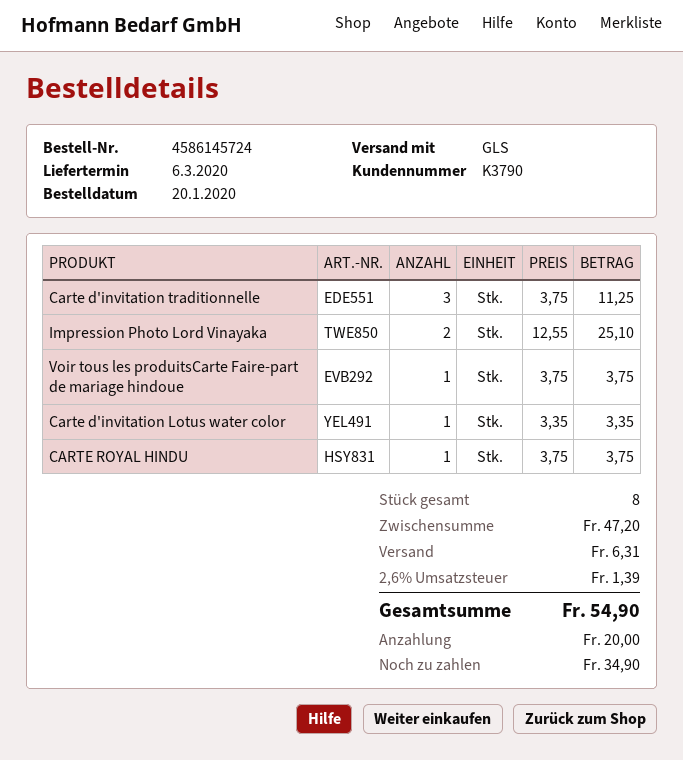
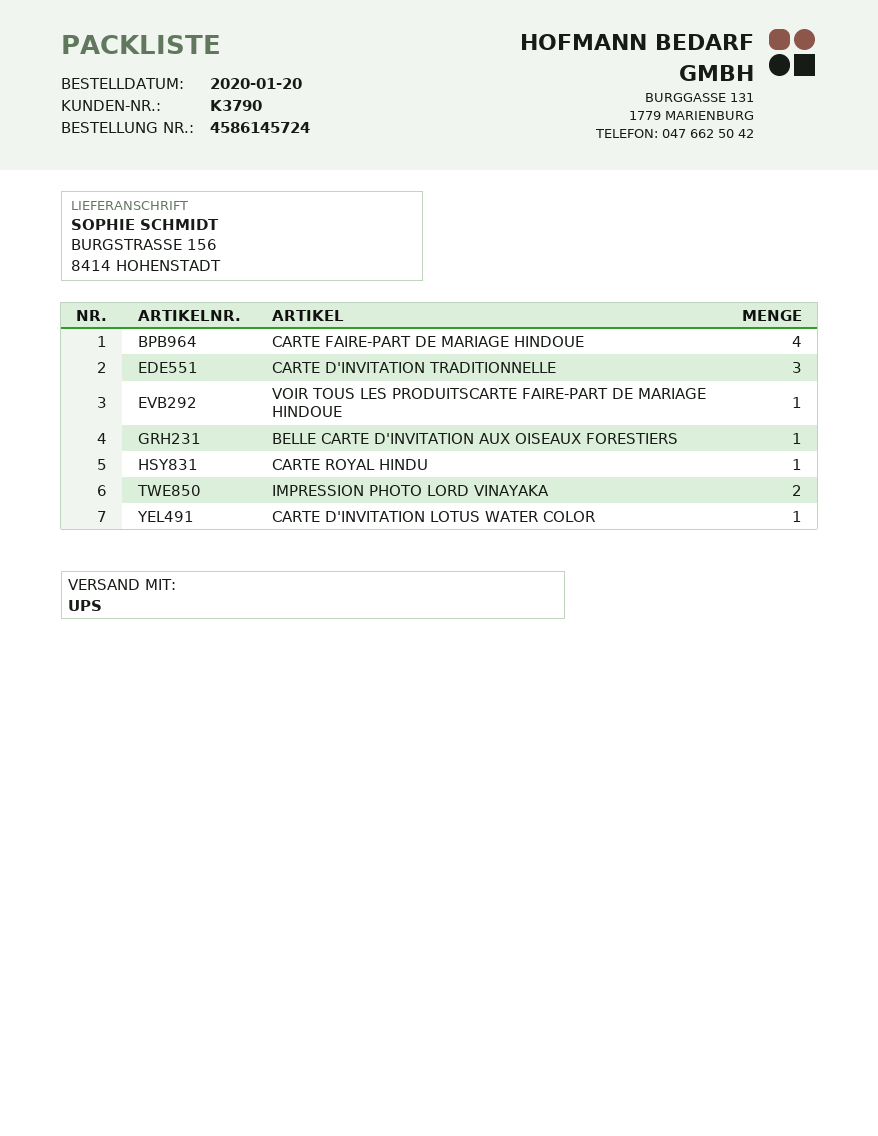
shipping method: GLS -> UPS
CARTE FAIRE-PART DE MARIAGE HINDOUE: none -> 4
BELLE CARTE D'INVITATION AUX OISEAUX FORESTIERS: none -> 1

